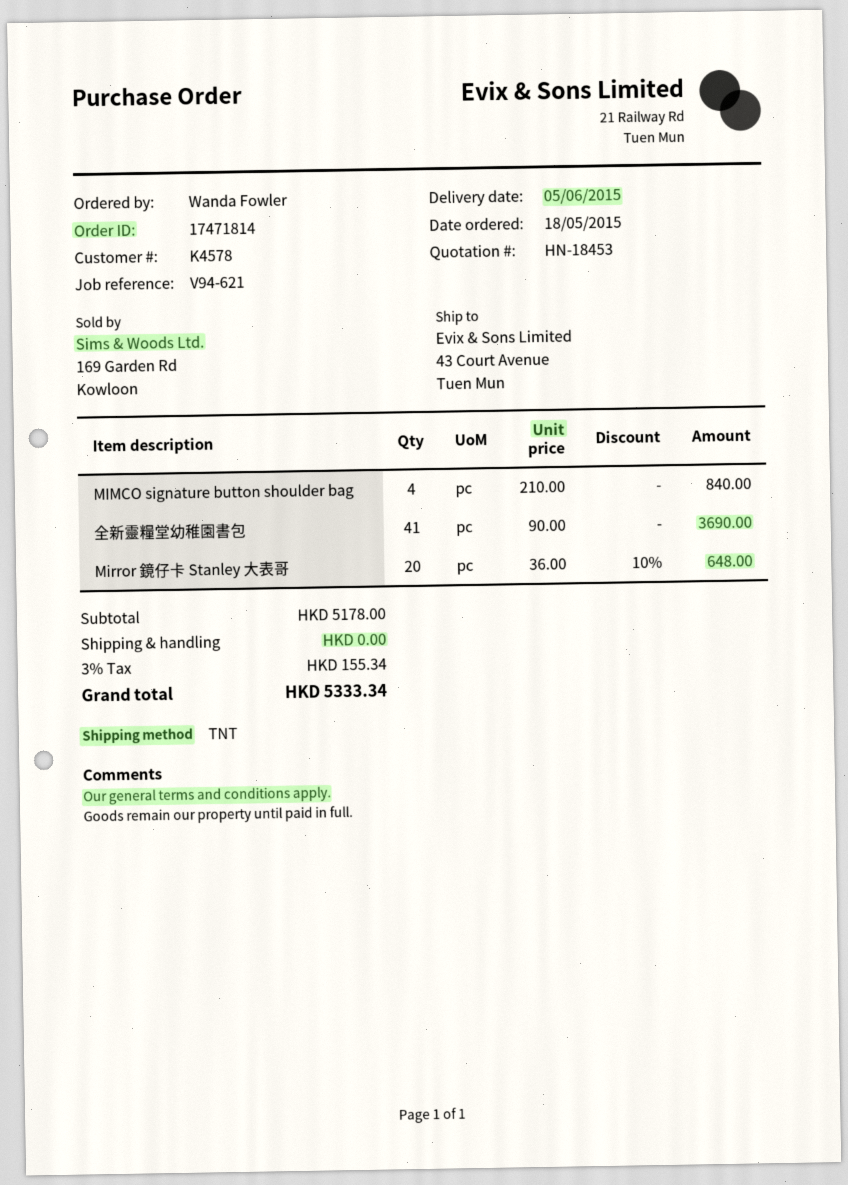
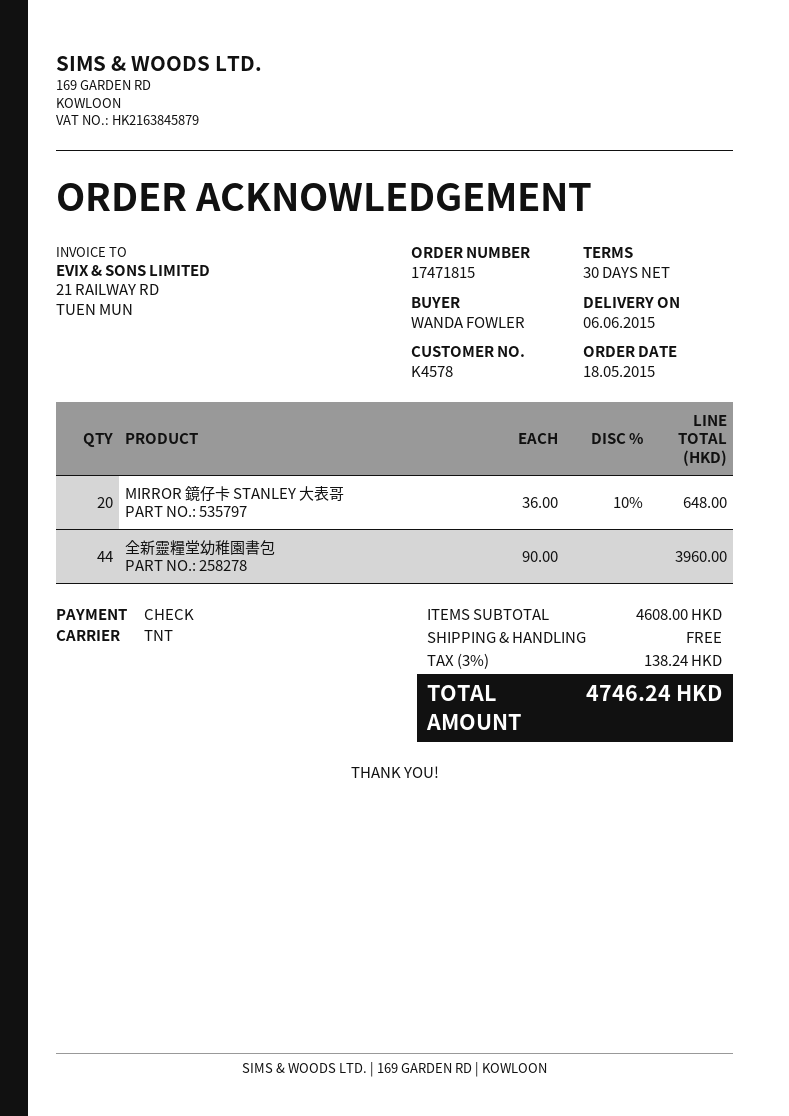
order number: 17471814 -> 17471815
delivery date: 2015-06-05 -> 2015-06-06
MIMCO signature button shoulder bag: 4 x 210.00 = 840.00 -> none
全新靈糧堂幼稚園書包: 41 x 90.00 = 3690.00 -> 44 x 90.00 = 3960.00
subtotal: 5178.00 -> 4608.00
tax: 3% = 155.34 -> 3% = 138.24
total: 5333.34 -> 4746.24

